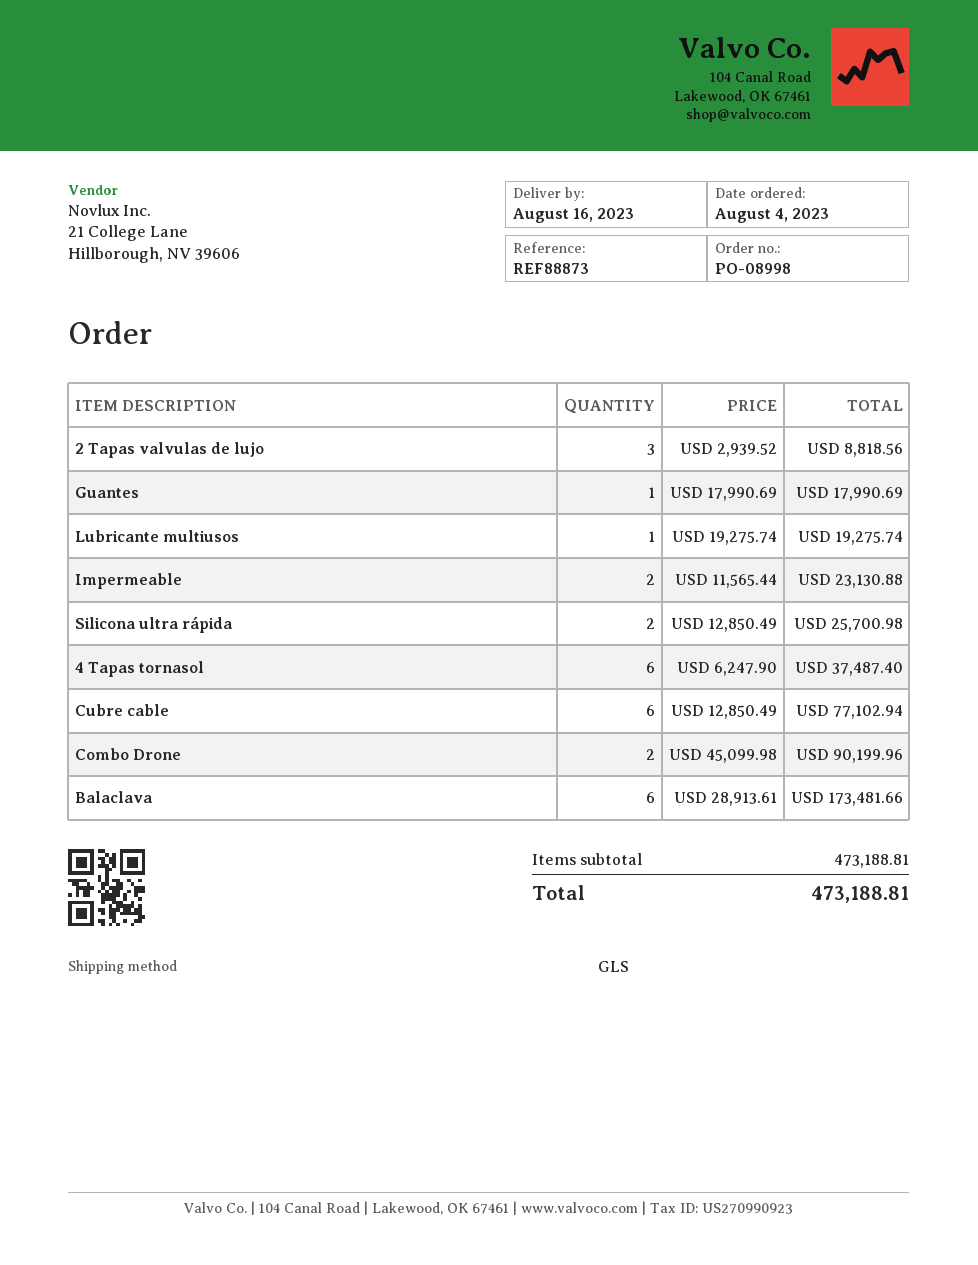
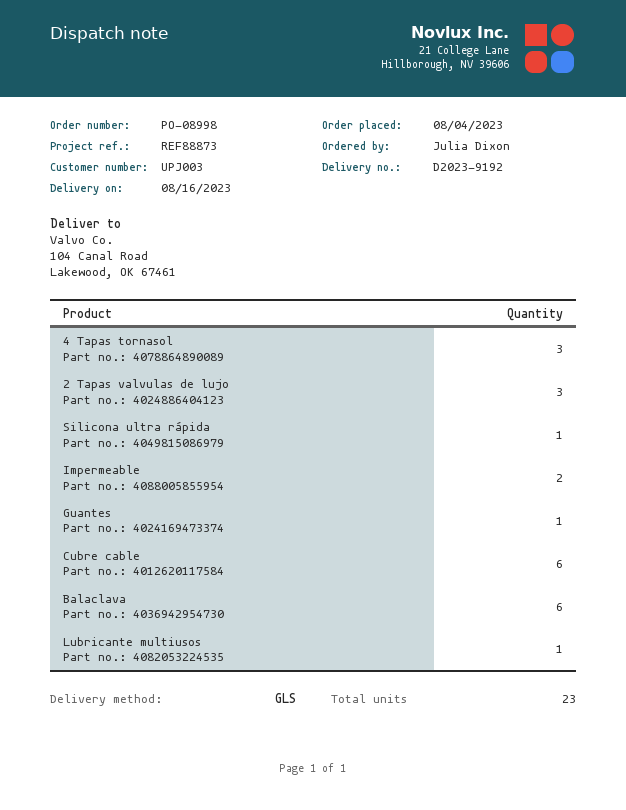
Silicona ultra rápida: 2 -> 1
4 Tapas tornasol: 6 -> 3
Combo Drone: 2 -> none

